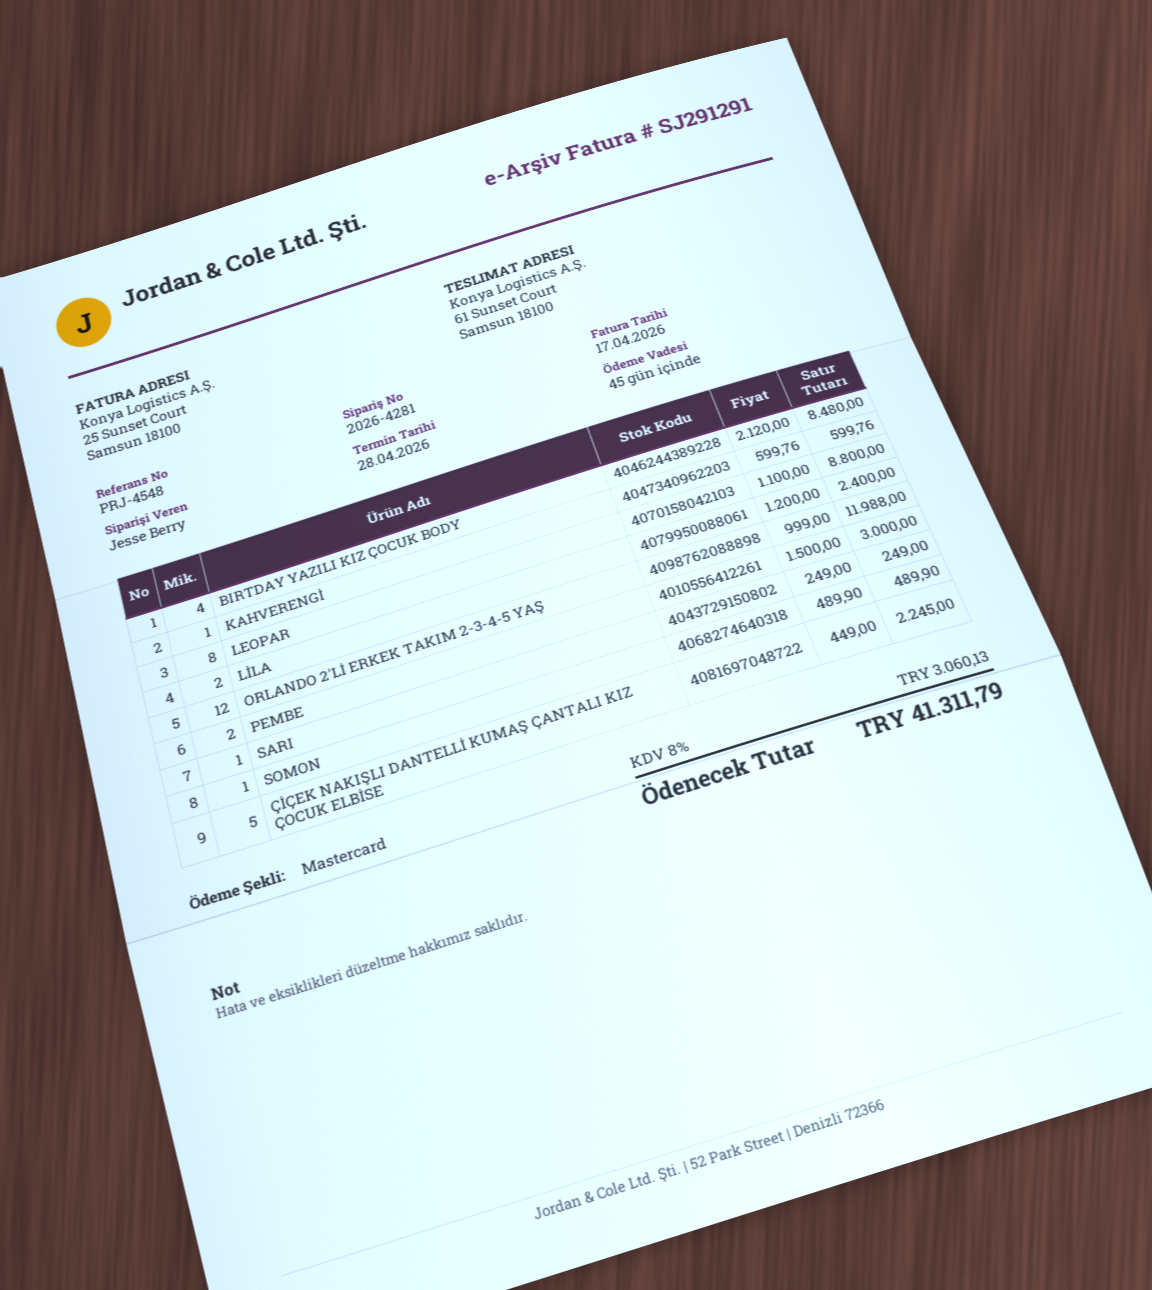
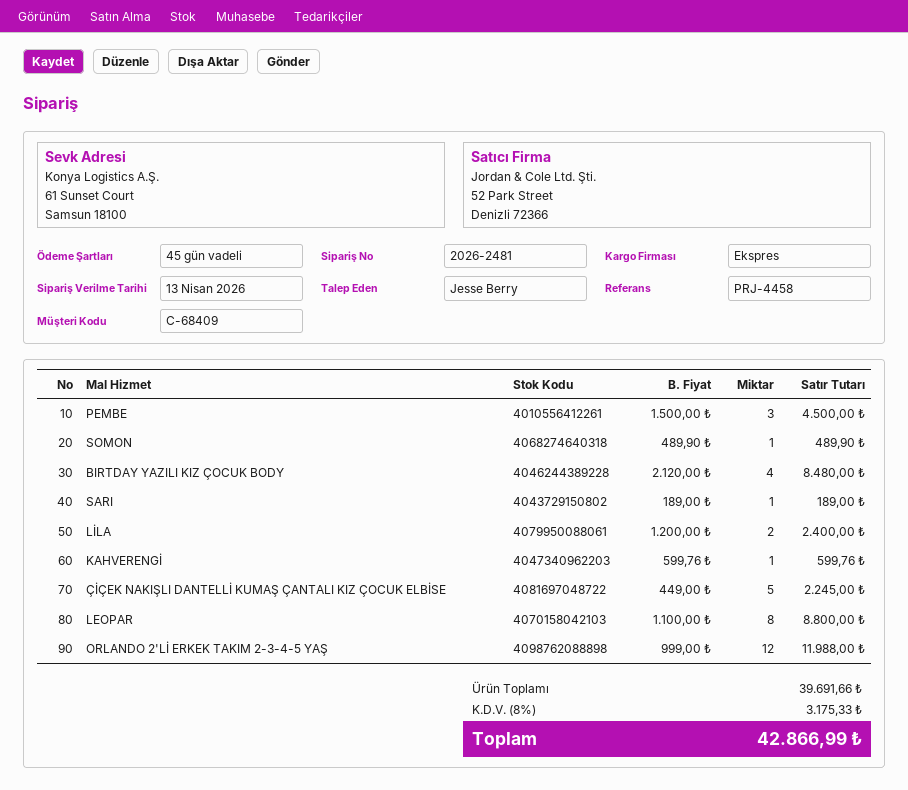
order number: 2026-4281 -> 2026-2481
reference: PRJ-4548 -> PRJ-4458
PEMBE: 2 x 1500.00 = 3000.00 -> 3 x 1500.00 = 4500.00
SARI: 1 x 249.00 = 249.00 -> 1 x 189.00 = 189.00
tax: 8% = 3060.13 -> 8% = 3175.33
total: 41311.79 -> 42866.99

